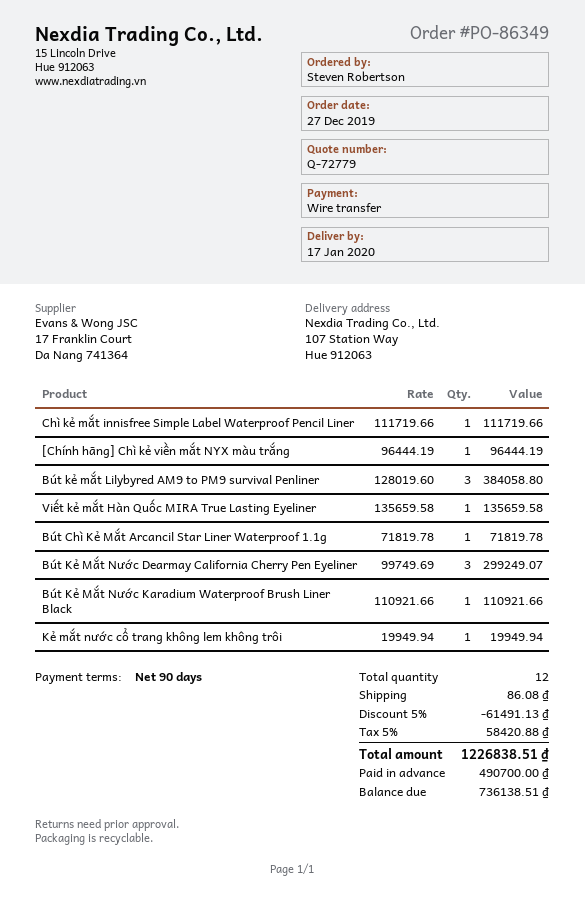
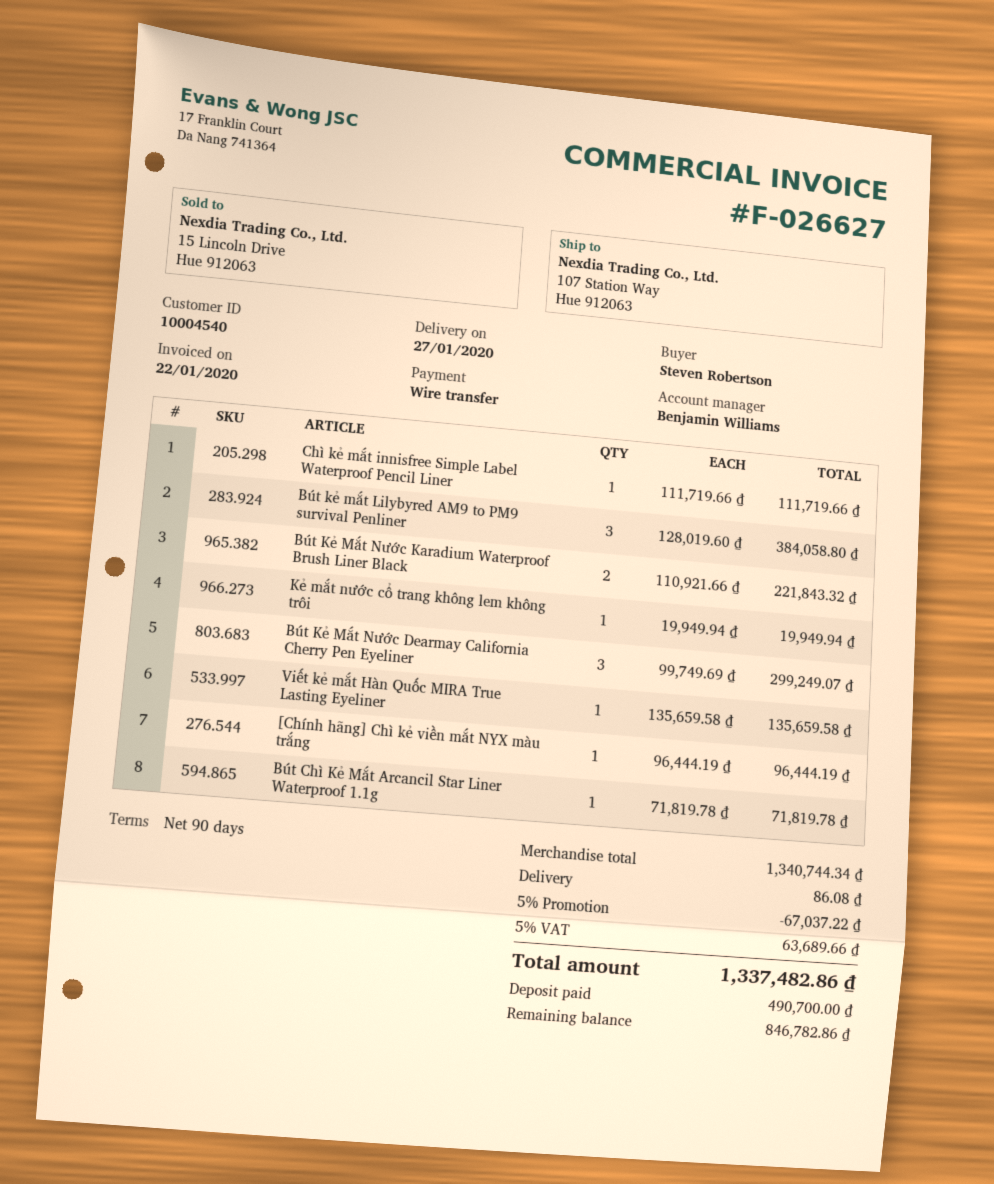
delivery date: 2020-01-17 -> 2020-01-27
Bút Kẻ Mắt Nước Karadium Waterproof Brush Liner Black: 1 x 110921.66 = 110921.66 -> 2 x 110921.66 = 221843.32
discount: 5% = 61491.13 -> 5% = 67037.22
tax: 5% = 58420.88 -> 5% = 63689.66
total: 1226838.51 -> 1337482.86
balance: 736138.51 -> 846782.86

